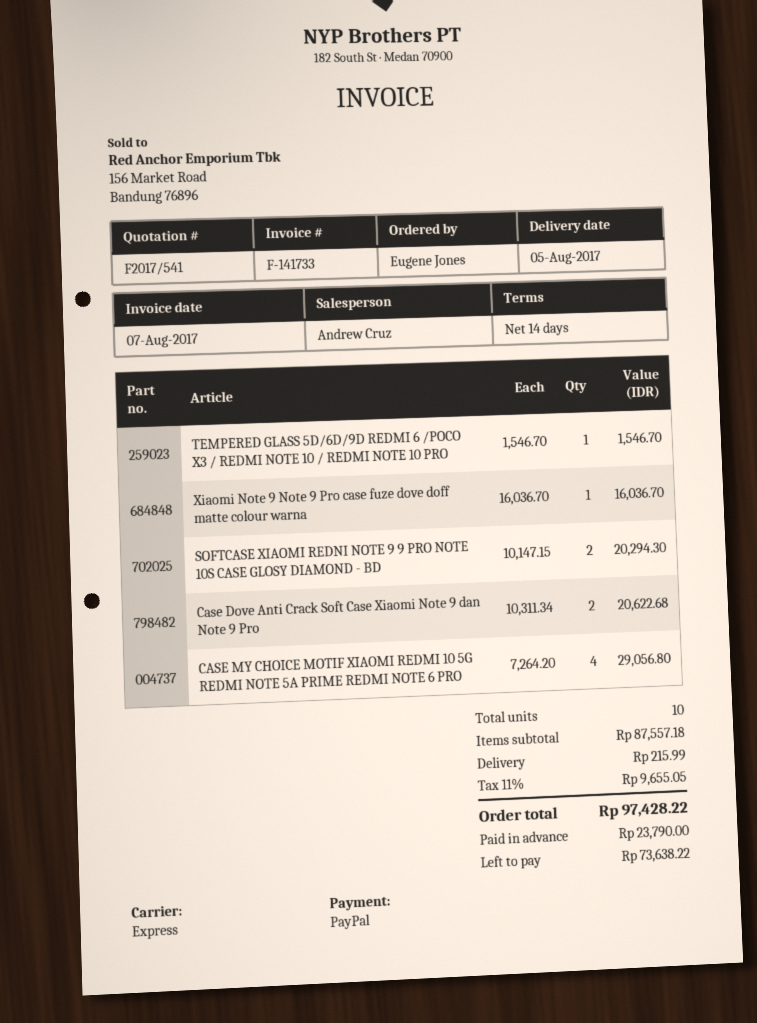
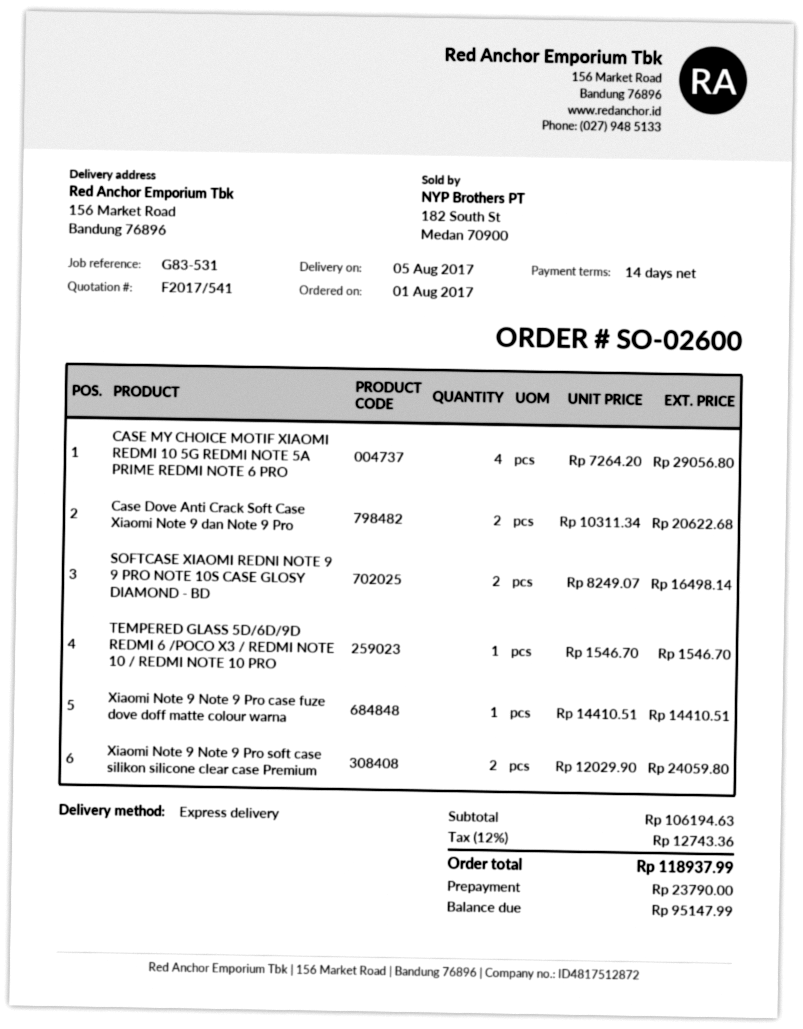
Xiaomi Note 9 Note 9 Pro case fuze dove doff matte colour warna: 1 x 16036.70 = 16036.70 -> 1 x 14410.51 = 14410.51
SOFTCASE XIAOMI REDNI NOTE 9 9 PRO NOTE 10S CASE GLOSY DIAMOND - BD: 2 x 10147.15 = 20294.30 -> 2 x 8249.07 = 16498.14
Xiaomi Note 9 Note 9 Pro soft case silikon silicone clear case Premium: none -> 2 x 12029.90 = 24059.80
subtotal: 87557.18 -> 106194.63
shipping: 215.99 -> none
tax: 11% = 9655.05 -> 12% = 12743.36
total: 97428.22 -> 118937.99
balance: 73638.22 -> 95147.99

